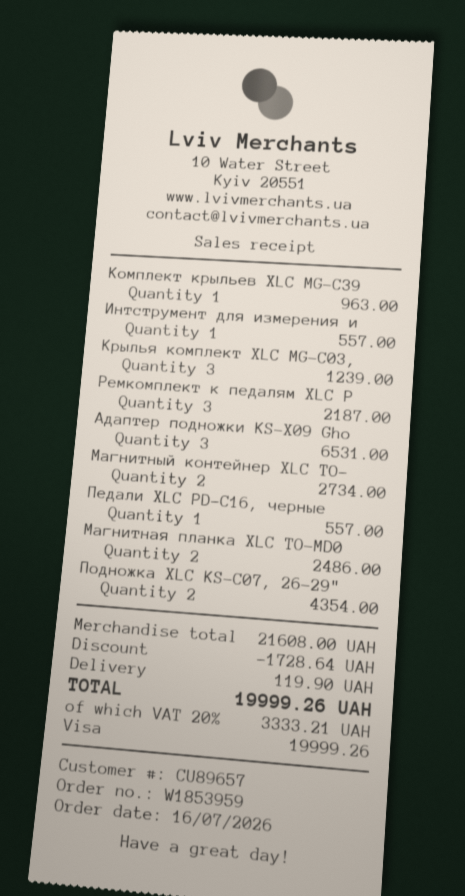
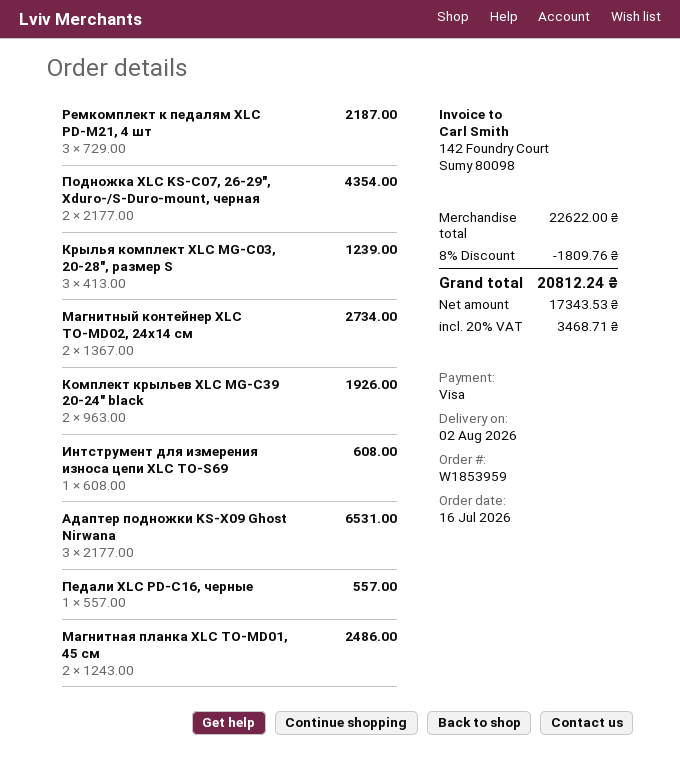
Комплект крыльев XLC MG-C39: 1 for 963.00 -> 2 for 1926.00
Интструмент для измерения и: 1 for 557.00 -> 1 for 608.00
subtotal: 21608.00 -> 22622.00
discount: 1728.64 -> 1809.76
shipping: 119.90 -> none
tax: 20% = 3333.21 -> 20% = 3468.71
total: 19999.26 -> 20812.24

